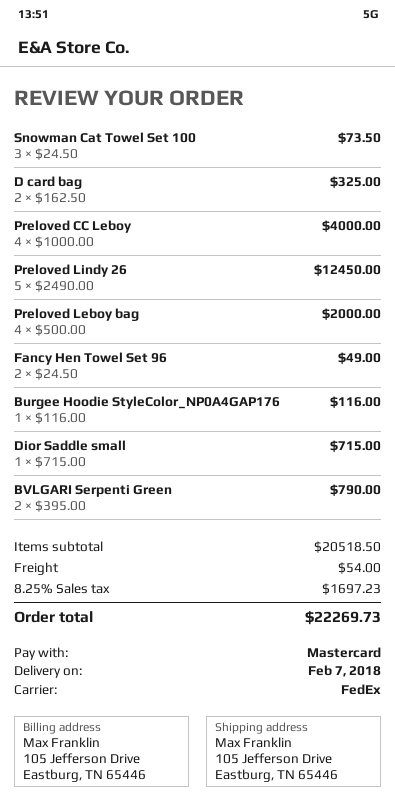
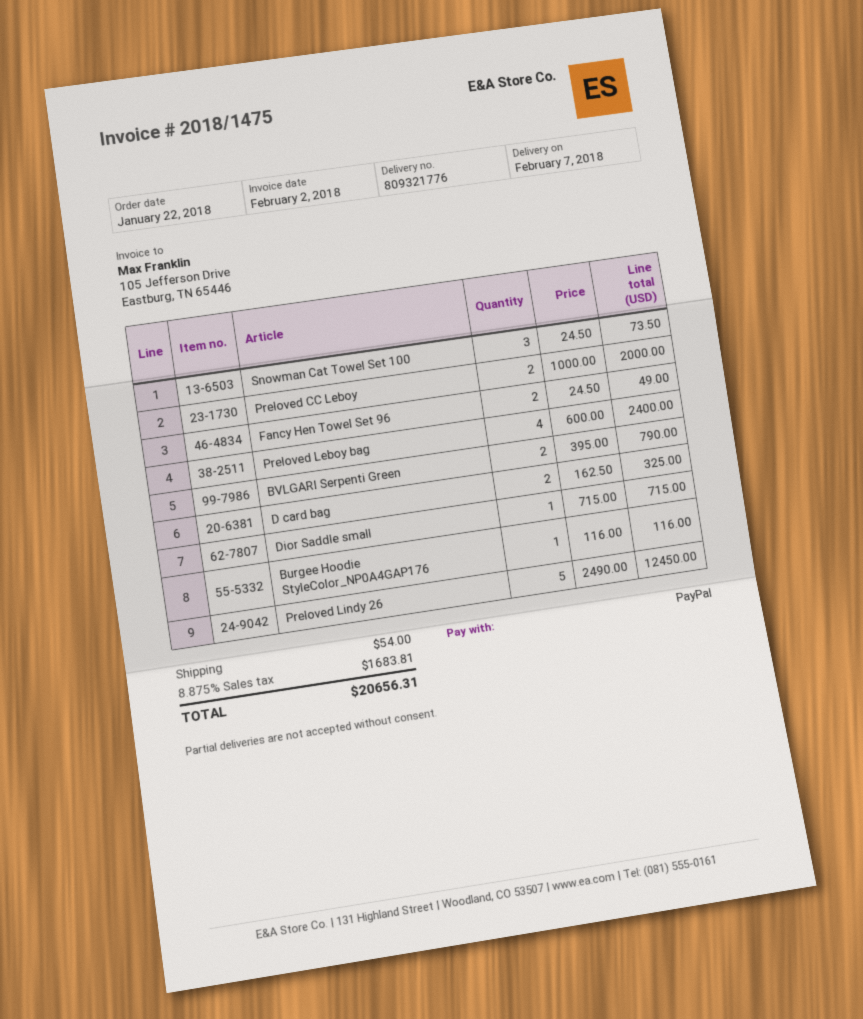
payment method: Mastercard -> PayPal
Preloved CC Leboy: 4 x 1000.00 = 4000.00 -> 2 x 1000.00 = 2000.00
Preloved Leboy bag: 4 x 500.00 = 2000.00 -> 4 x 600.00 = 2400.00
tax: 8.25% = 1697.23 -> 8.875% = 1683.81
total: 22269.73 -> 20656.31

